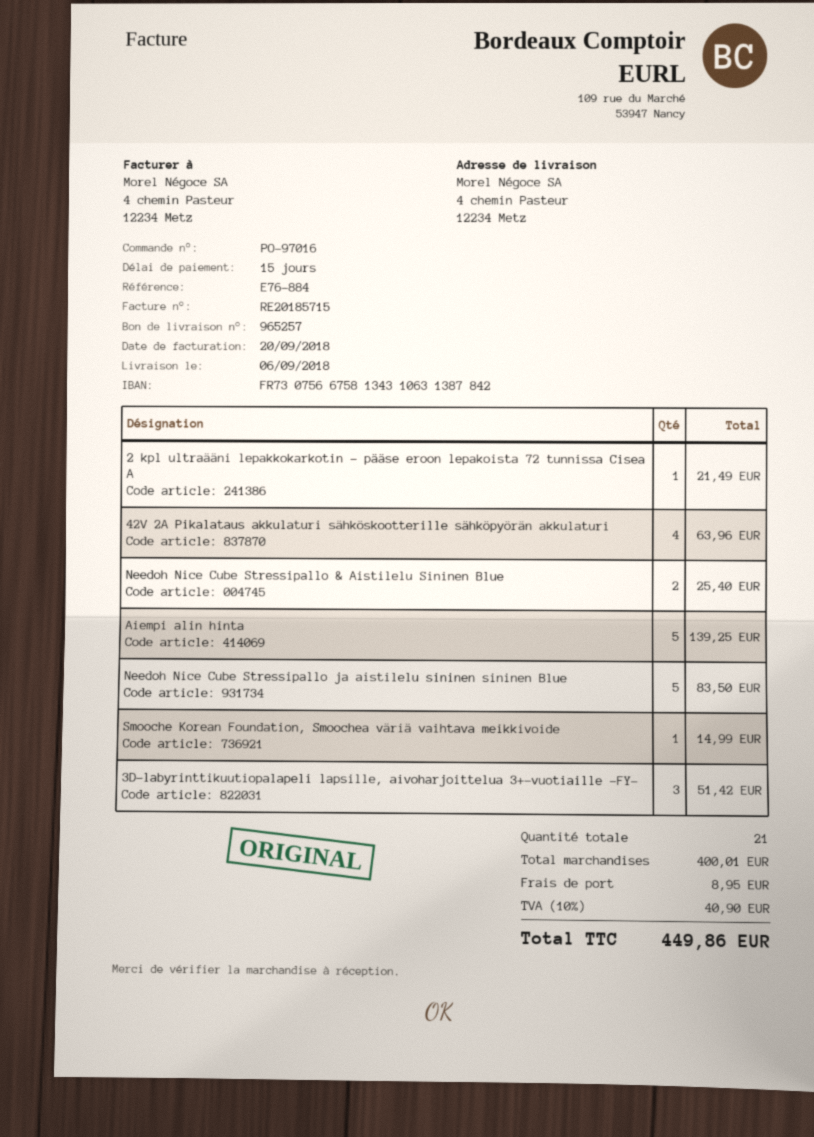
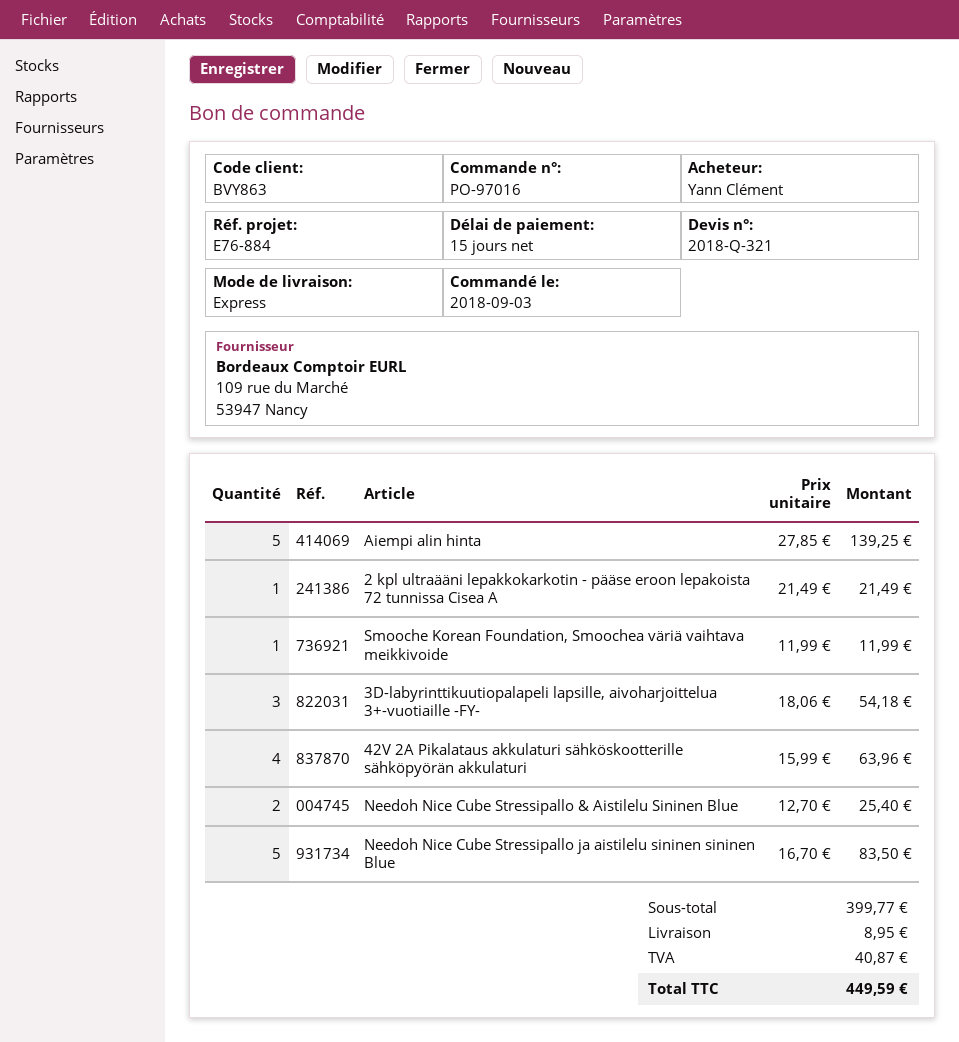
Smooche Korean Foundation, Smoochea väriä vaihtava meikkivoide: 1 for 14.99 -> 1 for 11.99
3D-labyrinttikuutiopalapeli lapsille, aivoharjoittelua 3+-vuotiaille -FY-: 3 for 51.42 -> 3 for 54.18
subtotal: 400.01 -> 399.77
tax: 40.90 -> 40.87
total: 449.86 -> 449.59

